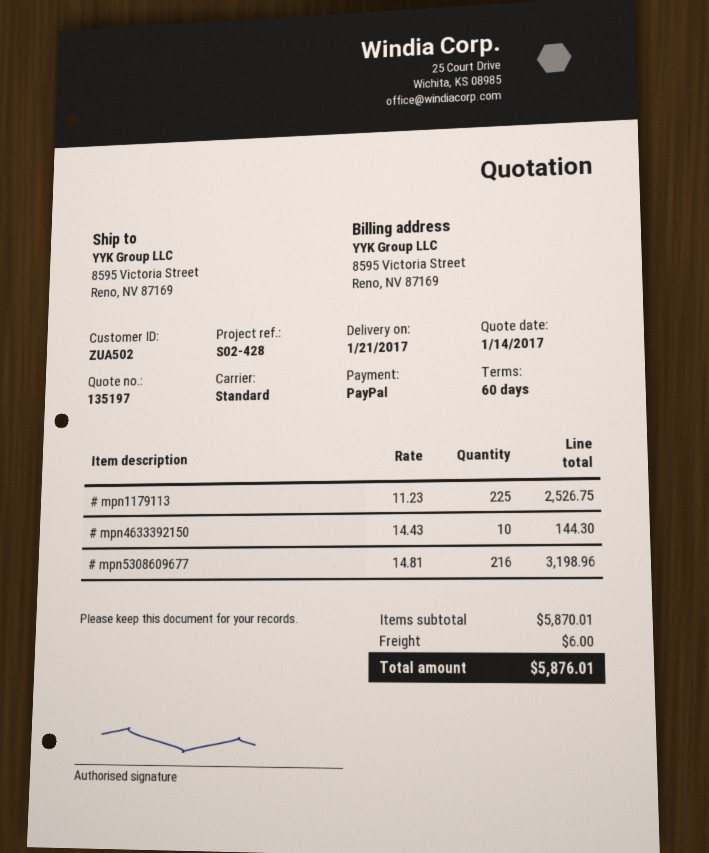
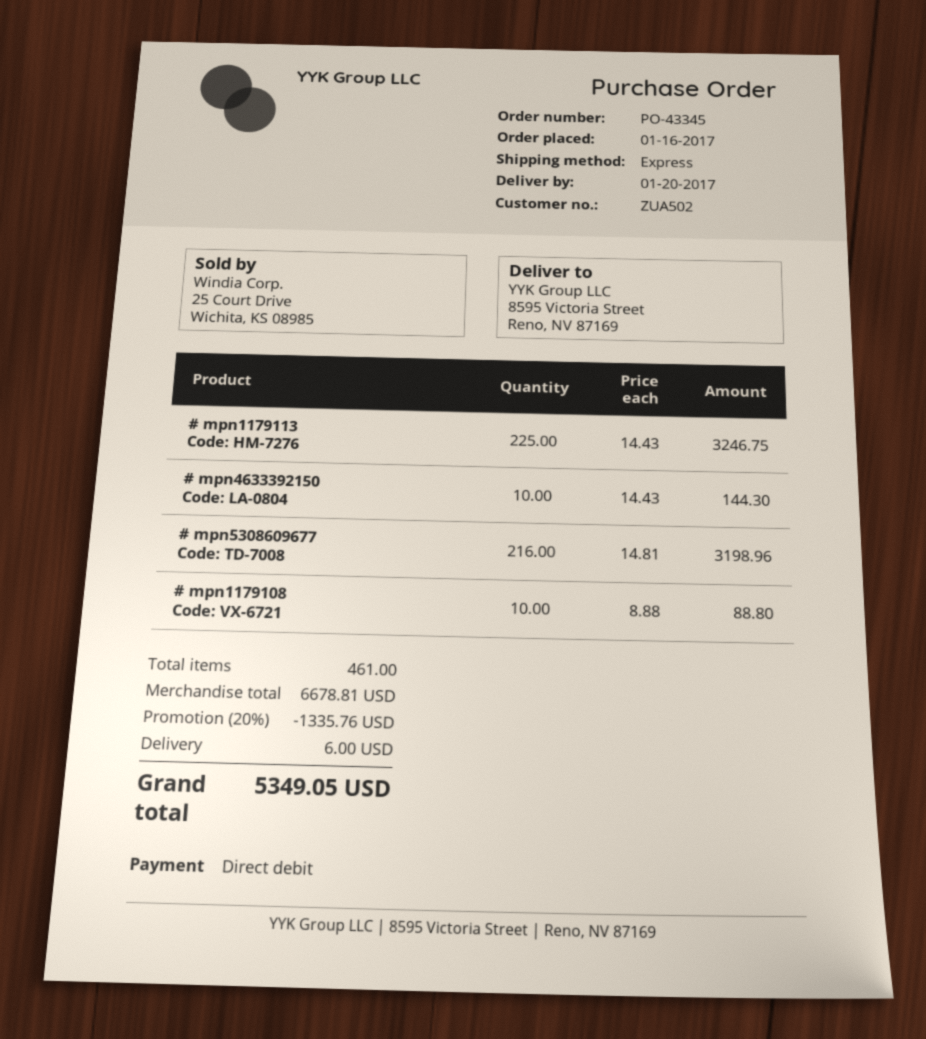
delivery date: 2017-01-21 -> 2017-01-20
payment method: PayPal -> direct debit
shipping method: standard -> express
# mpn1179113: 225 x 11.23 = 2526.75 -> 225 x 14.43 = 3246.75
# mpn1179108: none -> 10 x 8.88 = 88.80
subtotal: 5870.01 -> 6678.81
discount: none -> 20% = 1335.76
total: 5876.01 -> 5349.05

